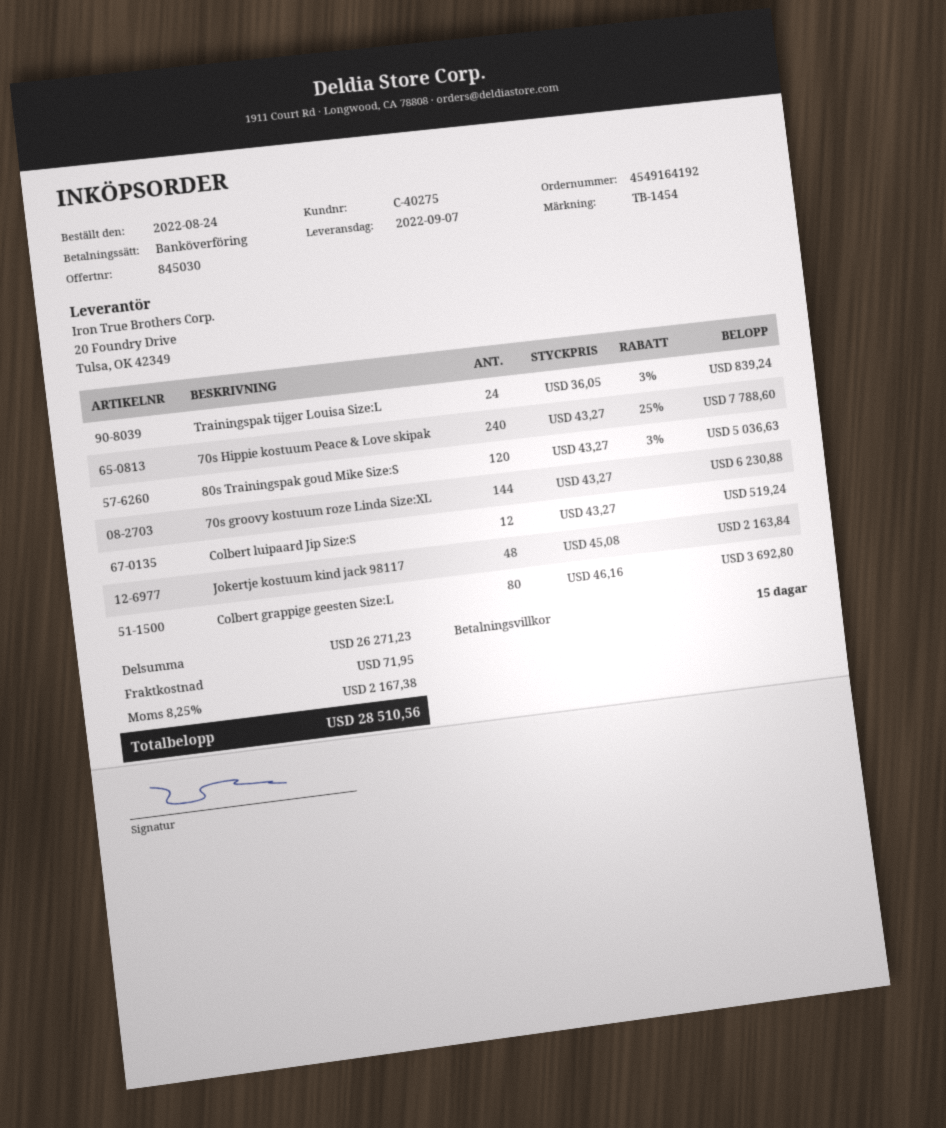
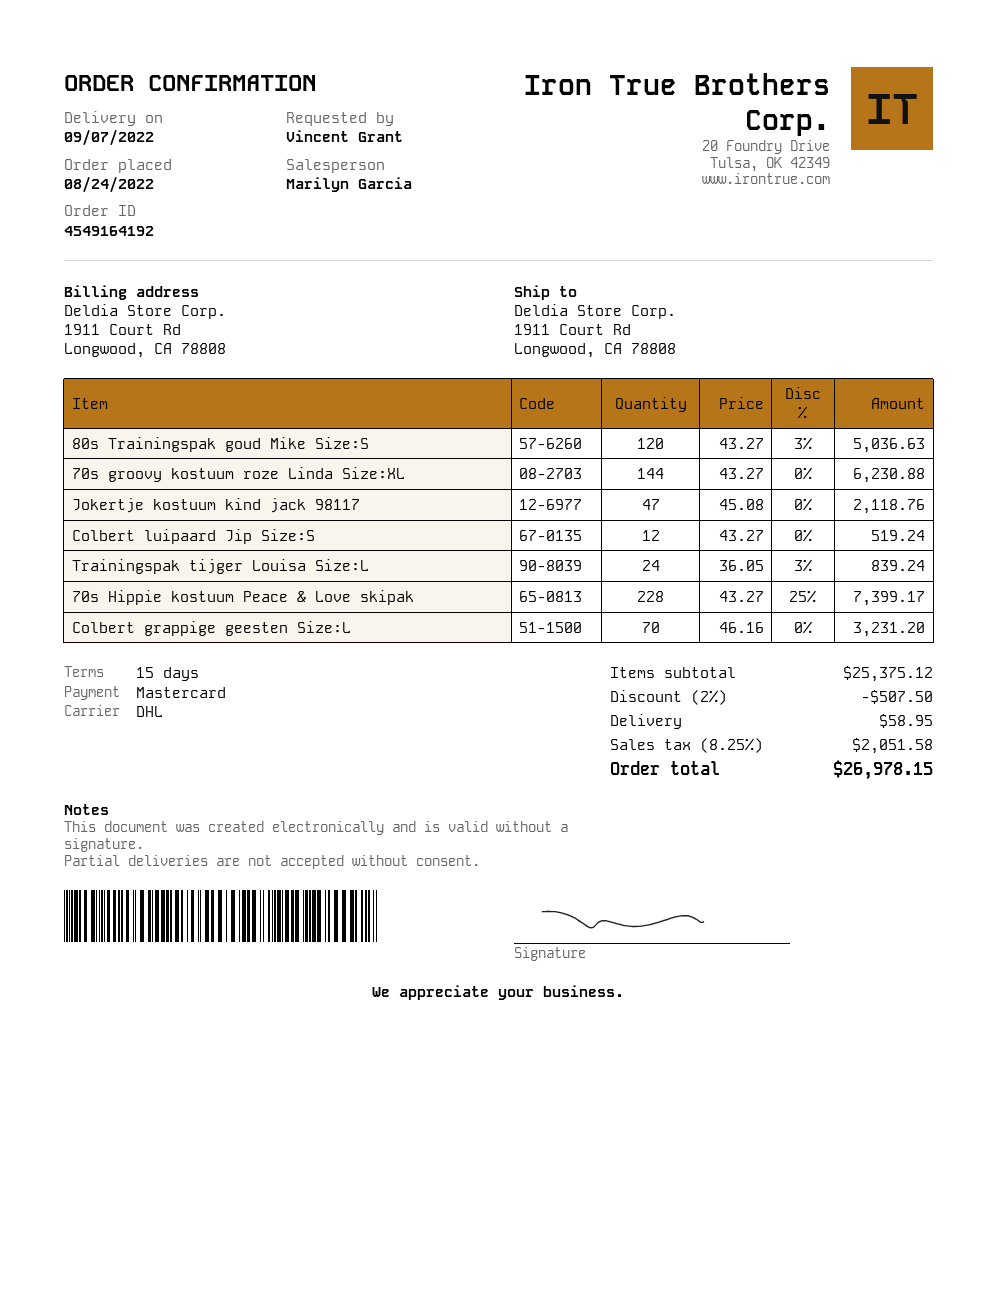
payment method: bank transfer -> Mastercard
70s Hippie kostuum Peace & Love skipak: 240 x 43.27 - 25% = 7788.60 -> 228 x 43.27 - 25% = 7399.17
Jokertje kostuum kind jack 98117: 48 x 45.08 = 2163.84 -> 47 x 45.08 = 2118.76
Colbert grappige geesten Size:L: 80 x 46.16 = 3692.80 -> 70 x 46.16 = 3231.20
subtotal: 26271.23 -> 25375.12
discount: none -> 2% = 507.50
shipping: 71.95 -> 58.95
tax: 8.25% = 2167.38 -> 8.25% = 2051.58
total: 28510.56 -> 26978.15

